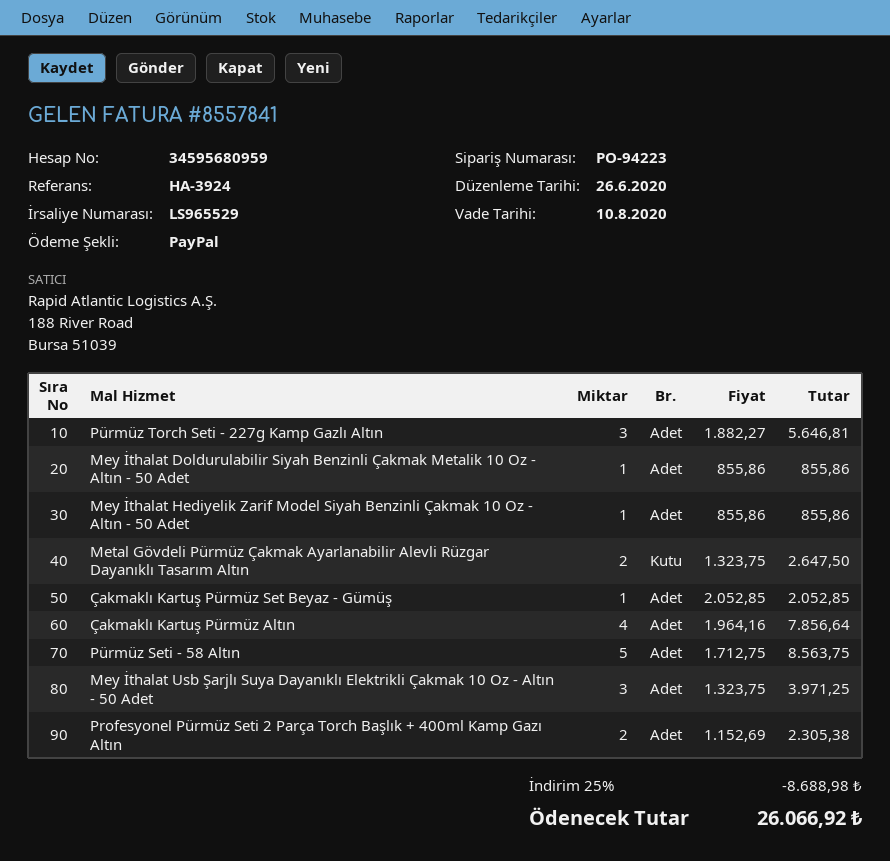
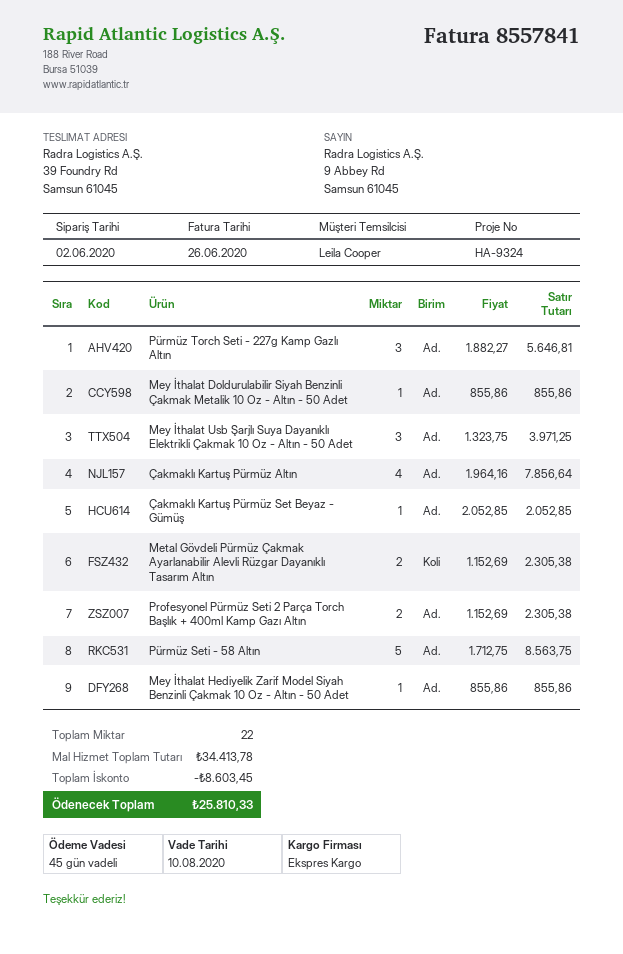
reference: HA-3924 -> HA-9324
Metal Gövdeli Pürmüz Çakmak Ayarlanabilir Alevli Rüzgar Dayanıklı Tasarım Altın: 2 x 1323.75 = 2647.50 -> 2 x 1152.69 = 2305.38
discount: 8688.98 -> 8603.45
total: 26066.92 -> 25810.33

